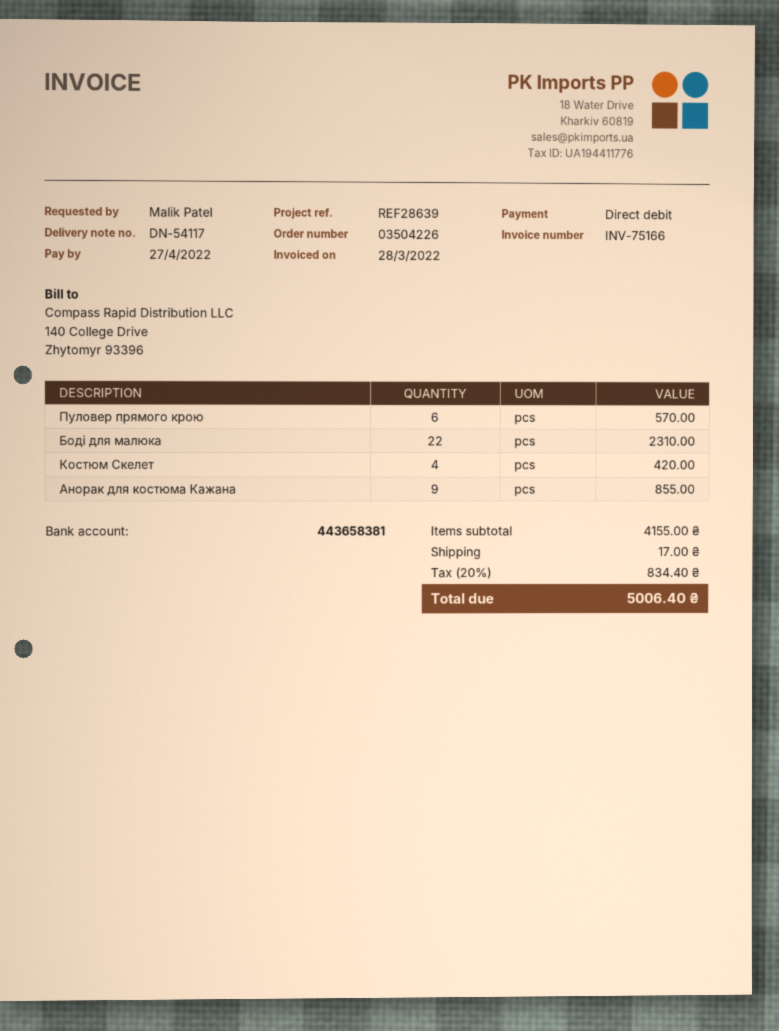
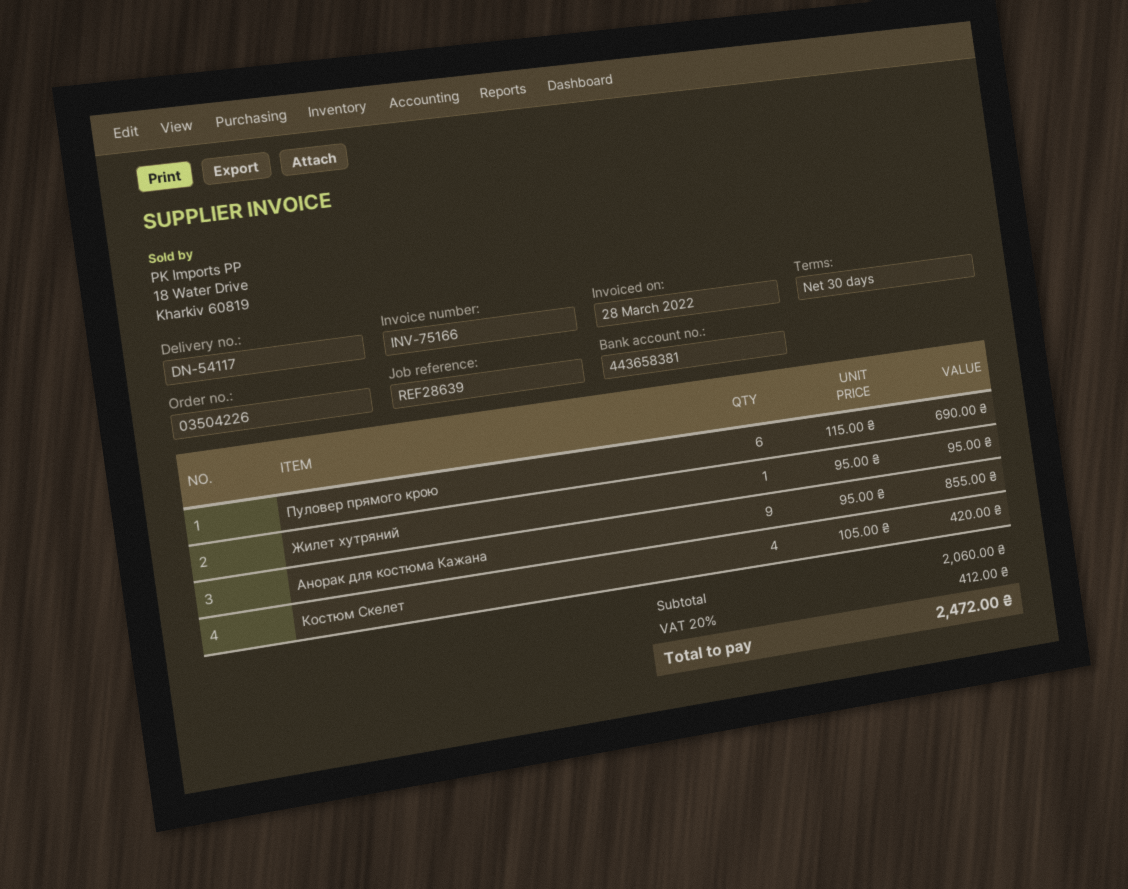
Пуловер прямого крою: 6 for 570.00 -> 6 for 690.00
Боді для малюка: 22 for 2310.00 -> none
Жилет хутряний: none -> 1 for 95.00
subtotal: 4155.00 -> 2060.00
shipping: 17.00 -> none
tax: 20% = 834.40 -> 20% = 412.00
total: 5006.40 -> 2472.00

